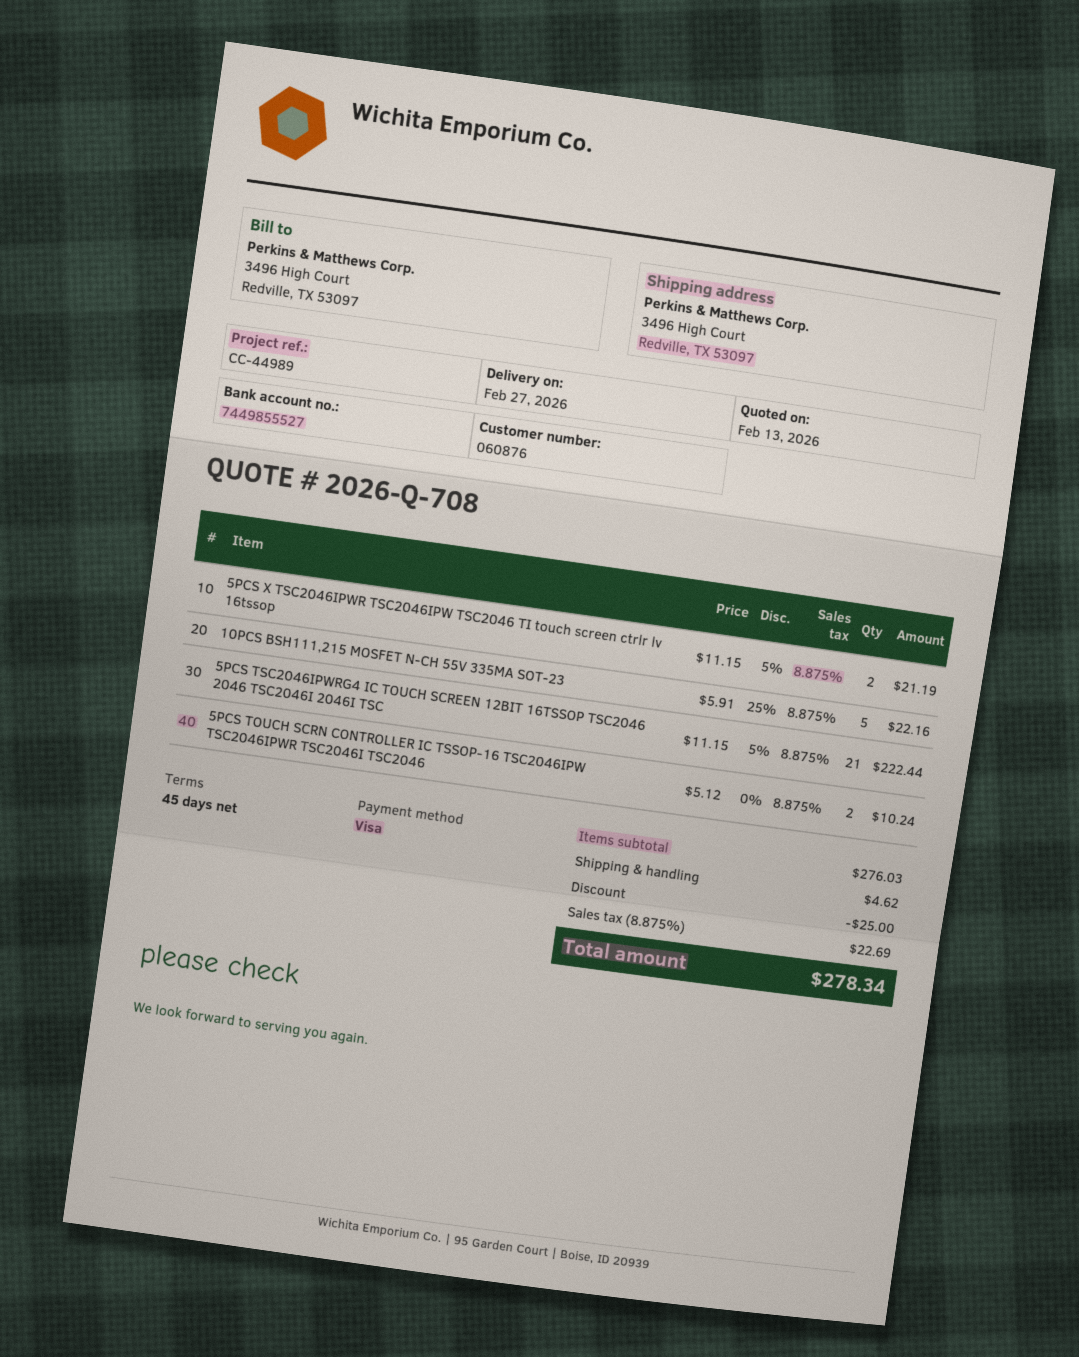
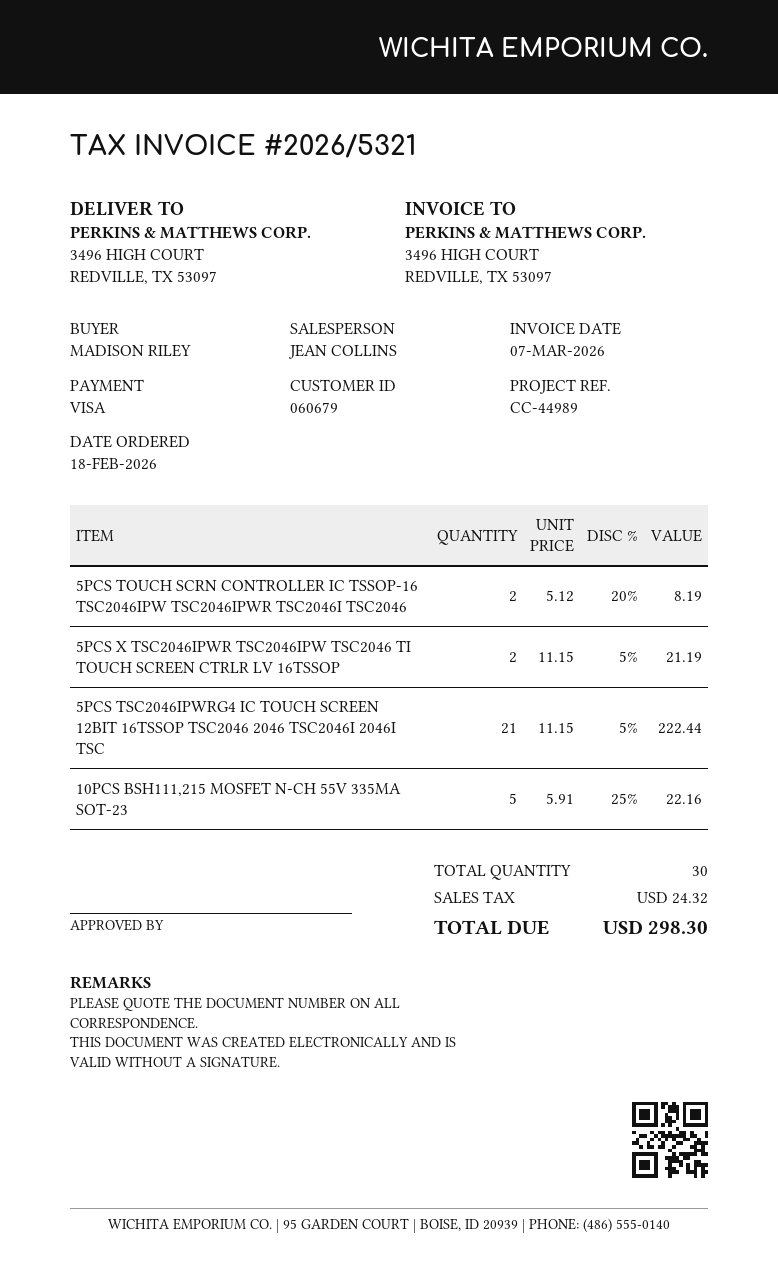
customer number: 060876 -> 060679
5PCS TOUCH SCRN CONTROLLER IC TSSOP-16 TSC2046IPW TSC2046IPWR TSC2046I TSC2046: 2 x 5.12 = 10.24 -> 2 x 5.12 - 20% = 8.19
discount: 25.00 -> none
shipping: 4.62 -> none
tax: 22.69 -> 24.32
total: 278.34 -> 298.30

